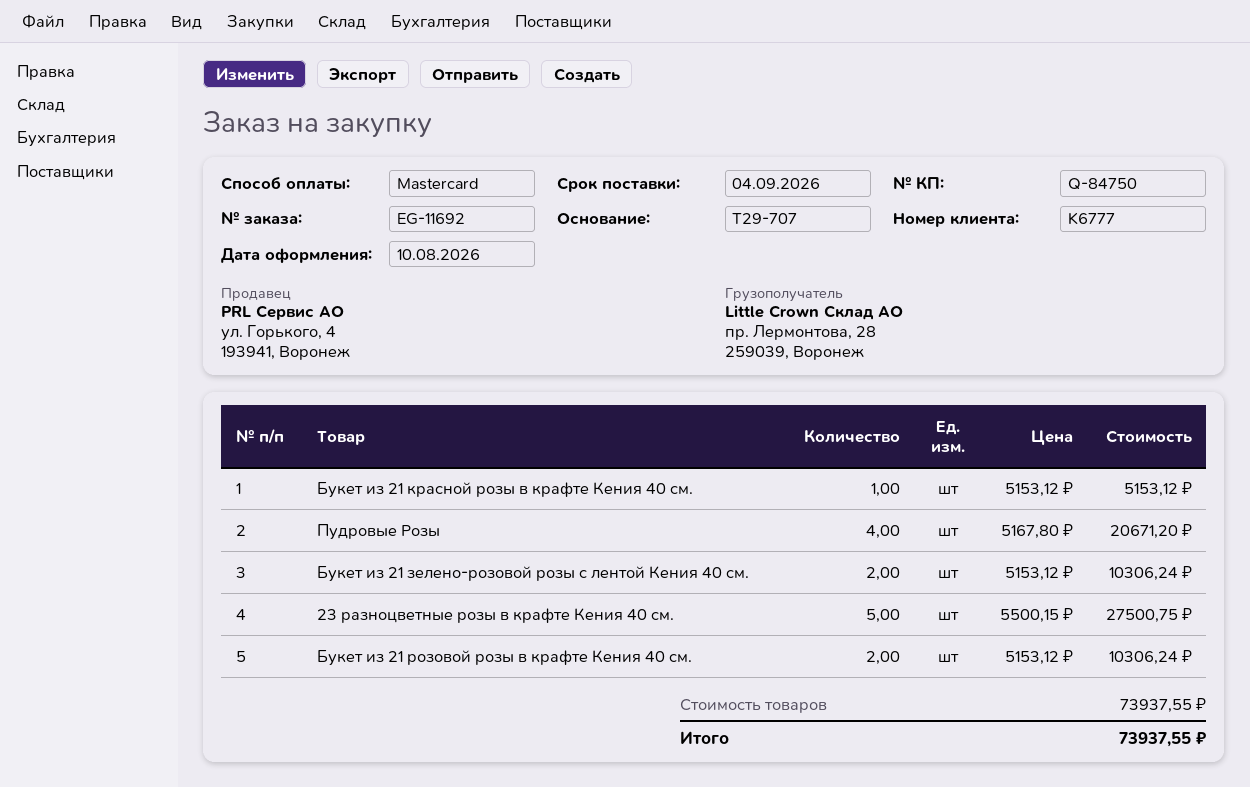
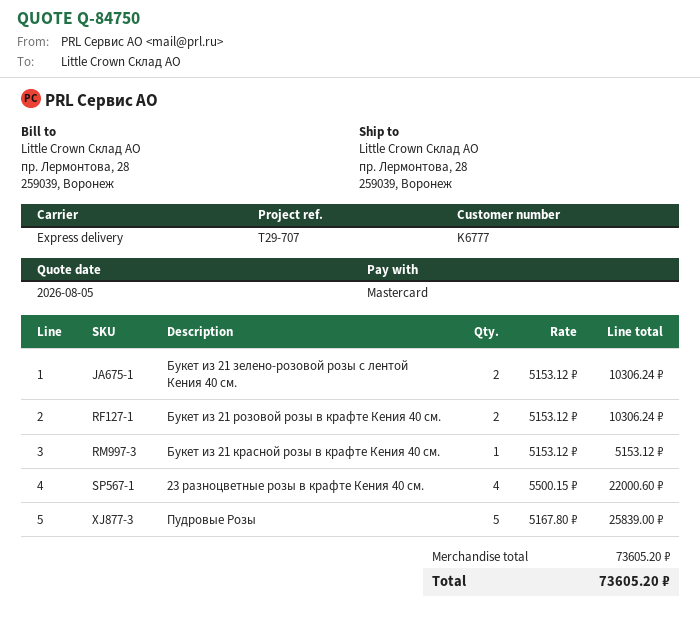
Пудровые Розы: 4 x 5167.80 = 20671.20 -> 5 x 5167.80 = 25839.00
23 разноцветные розы в крафте Кения 40 см.: 5 x 5500.15 = 27500.75 -> 4 x 5500.15 = 22000.60
subtotal: 73937.55 -> 73605.20
total: 73937.55 -> 73605.20

